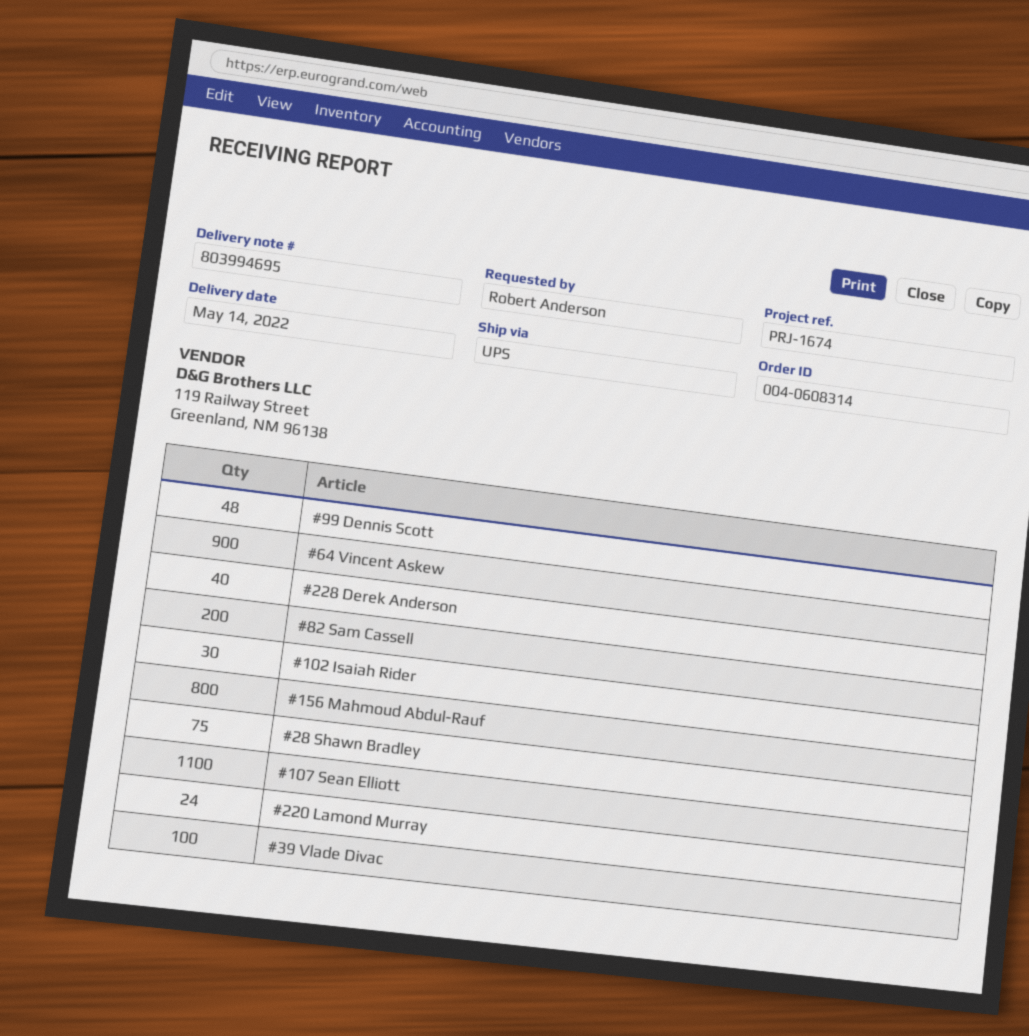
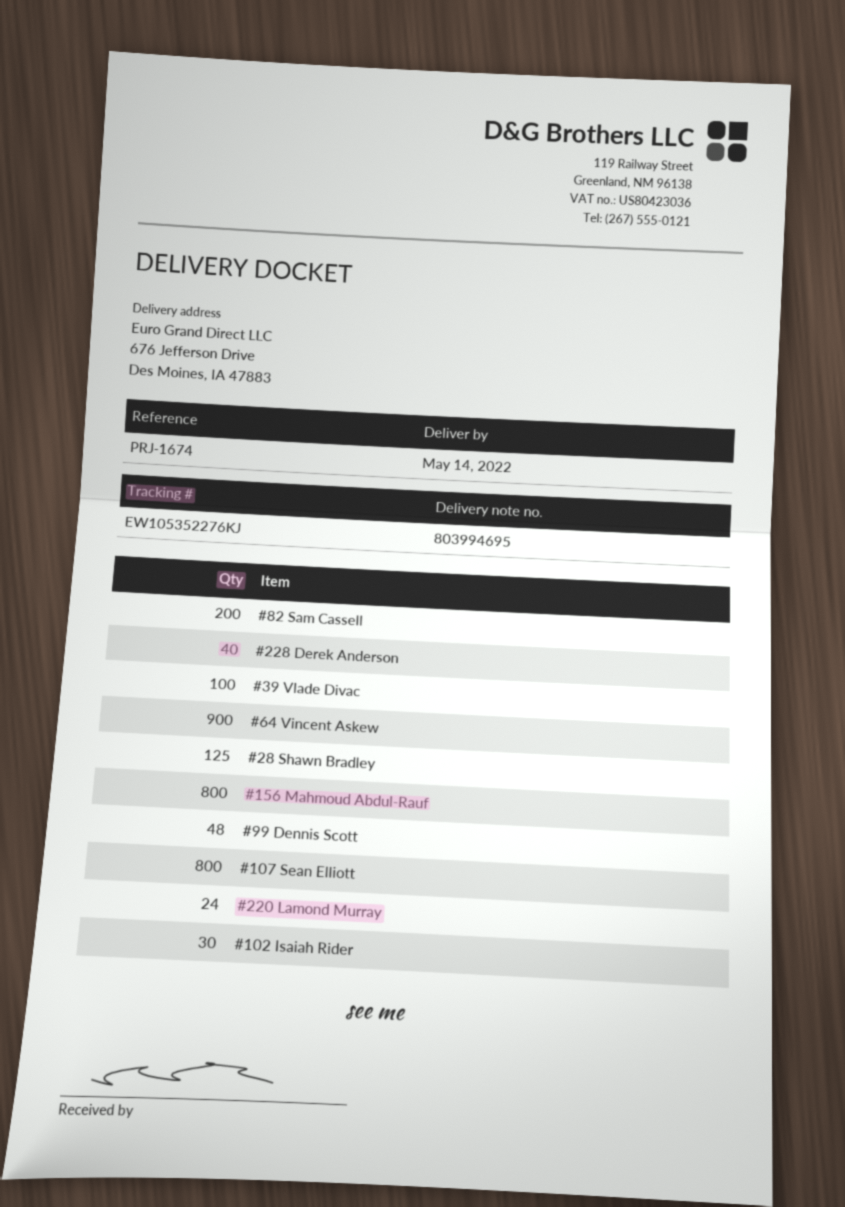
#28 Shawn Bradley: 75 -> 125
#107 Sean Elliott: 1100 -> 800

